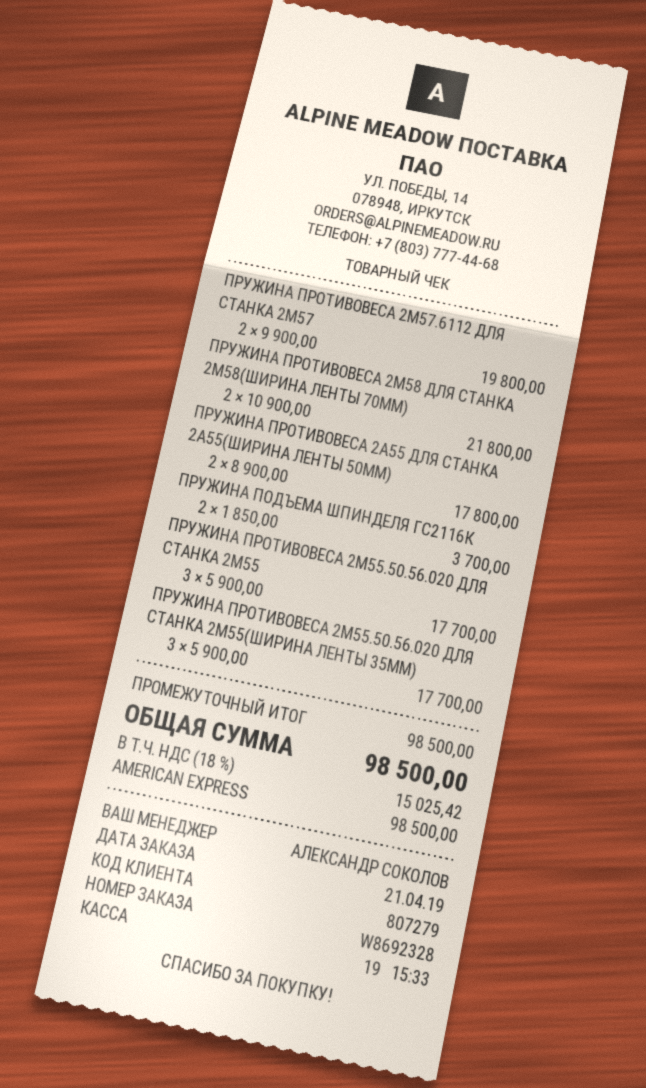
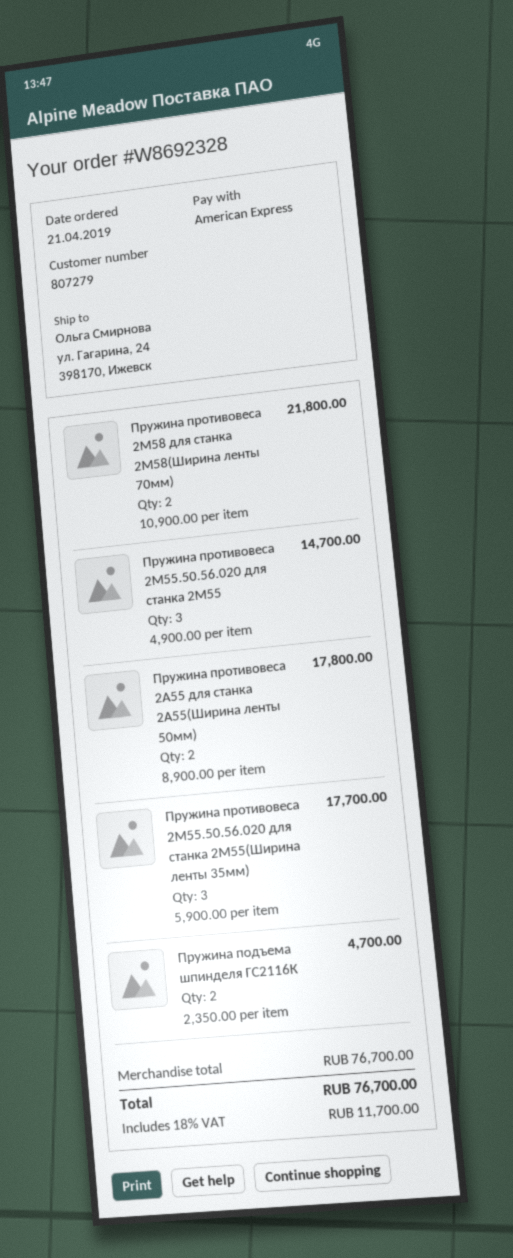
ПРУЖИНА ПРОТИВОВЕСА 2М57.6112 ДЛЯ СТАНКА 2М57: 2 x 9900.00 = 19800.00 -> none
ПРУЖИНА ПОДЪЕМА ШПИНДЕЛЯ ГС2116К: 2 x 1850.00 = 3700.00 -> 2 x 2350.00 = 4700.00
ПРУЖИНА ПРОТИВОВЕСА 2М55.50.56.020 ДЛЯ СТАНКА 2М55: 3 x 5900.00 = 17700.00 -> 3 x 4900.00 = 14700.00
subtotal: 98500.00 -> 76700.00
tax: 18% = 15025.42 -> 18% = 11700.00
total: 98500.00 -> 76700.00

